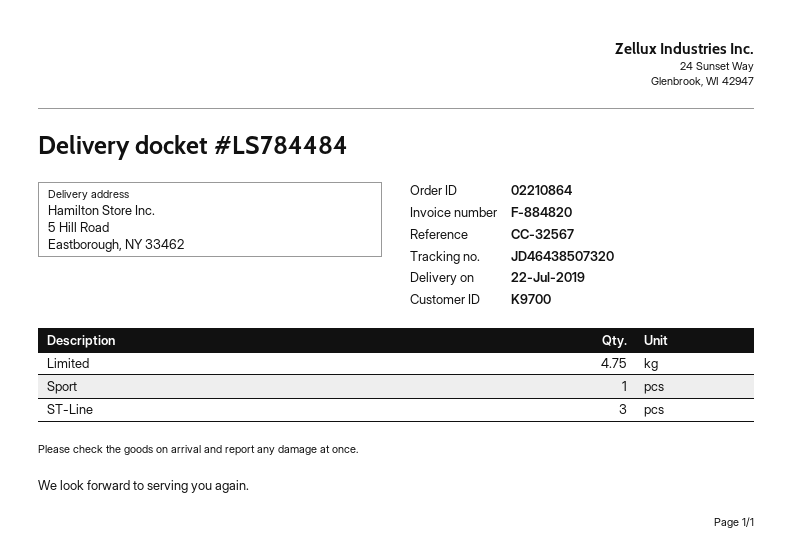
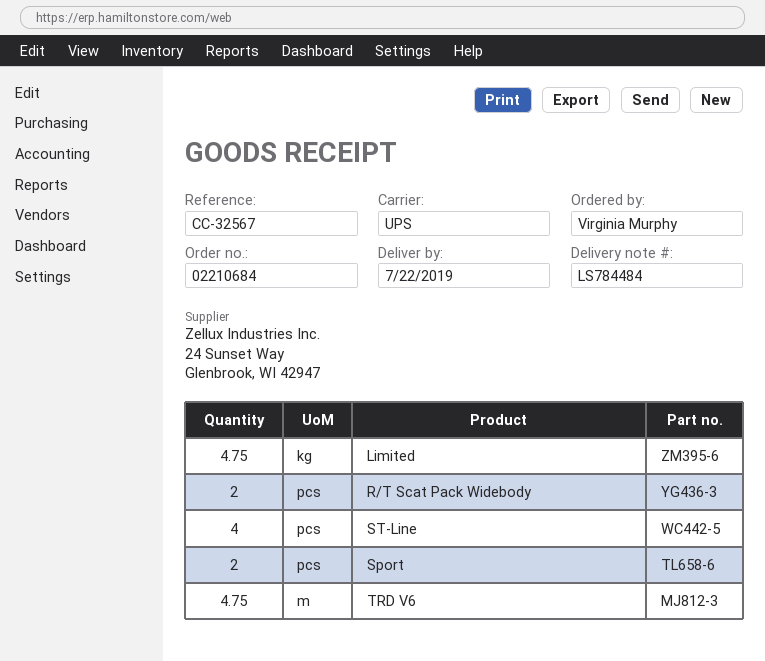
order number: 02210864 -> 02210684
Sport: 1 -> 2
ST-Line: 3 -> 4
R/T Scat Pack Widebody: none -> 2
TRD V6: none -> 4.75

